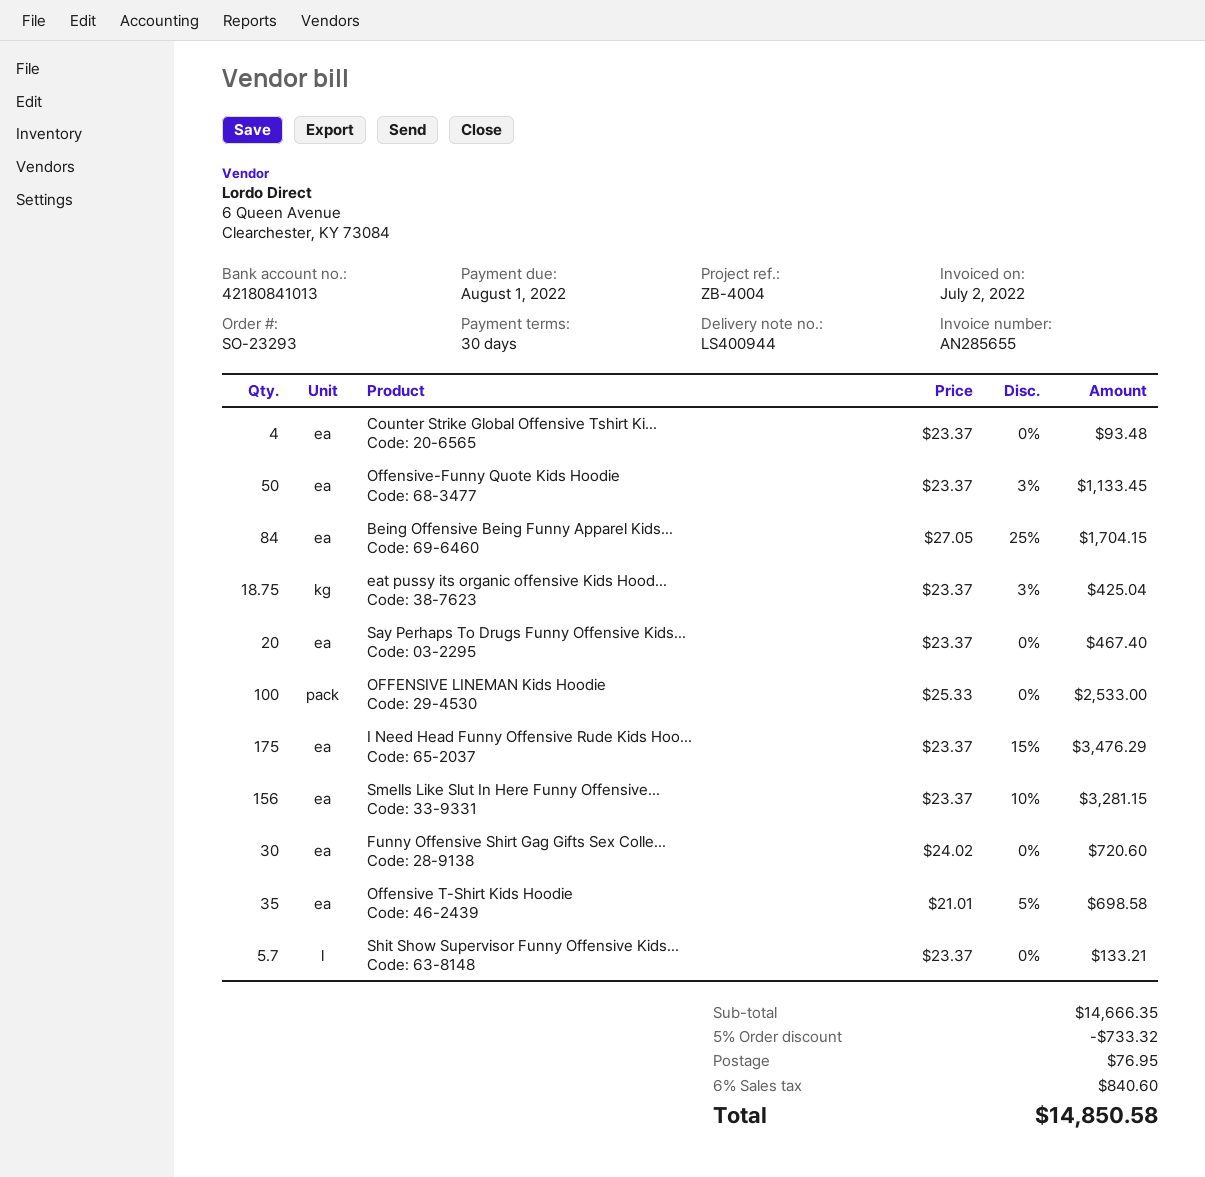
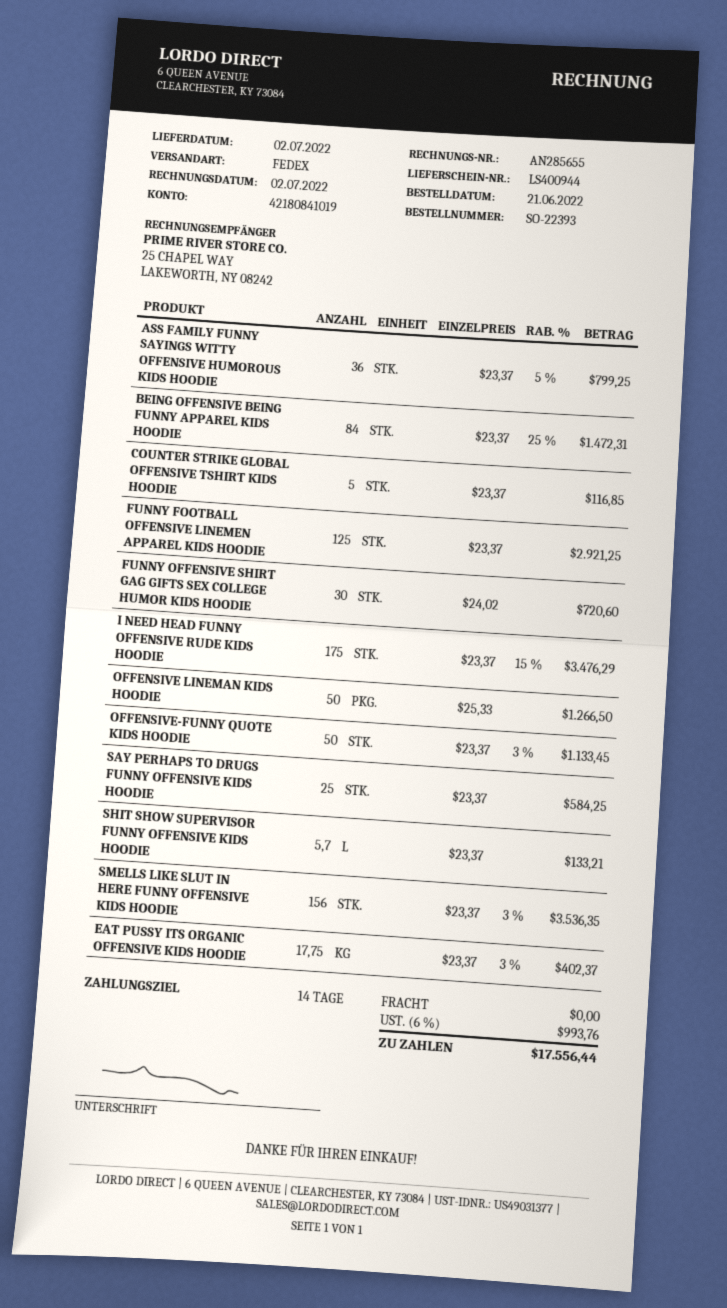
order number: SO-23293 -> SO-22393
payment terms: 30 days -> 14 days
bank account: 42180841013 -> 42180841019
Counter Strike Global Offensive Tshirt Ki...: 4 x 23.37 = 93.48 -> 5 x 23.37 = 116.85
Being Offensive Being Funny Apparel Kids...: 84 x 27.05 - 25% = 1704.15 -> 84 x 23.37 - 25% = 1472.31
eat pussy its organic offensive Kids Hood...: 18.75 x 23.37 - 3% = 425.04 -> 17.75 x 23.37 - 3% = 402.37
Say Perhaps To Drugs Funny Offensive Kids...: 20 x 23.37 = 467.40 -> 25 x 23.37 = 584.25
OFFENSIVE LINEMAN Kids Hoodie: 100 x 25.33 = 2533.00 -> 50 x 25.33 = 1266.50
Smells Like Slut In Here Funny Offensive...: 156 x 23.37 - 10% = 3281.15 -> 156 x 23.37 - 3% = 3536.35
Offensive T-Shirt Kids Hoodie: 35 x 21.01 - 5% = 698.58 -> none
ASS FAMILY FUNNY SAYINGS WITTY OFFENSIVE HUMOROUS KIDS HOODIE: none -> 36 x 23.37 - 5% = 799.25
FUNNY FOOTBALL OFFENSIVE LINEMEN APPAREL KIDS HOODIE: none -> 125 x 23.37 = 2921.25
discount: 5% = 733.32 -> none
shipping: 76.95 -> 0.00
tax: 6% = 840.60 -> 6% = 993.76
total: 14850.58 -> 17556.44

